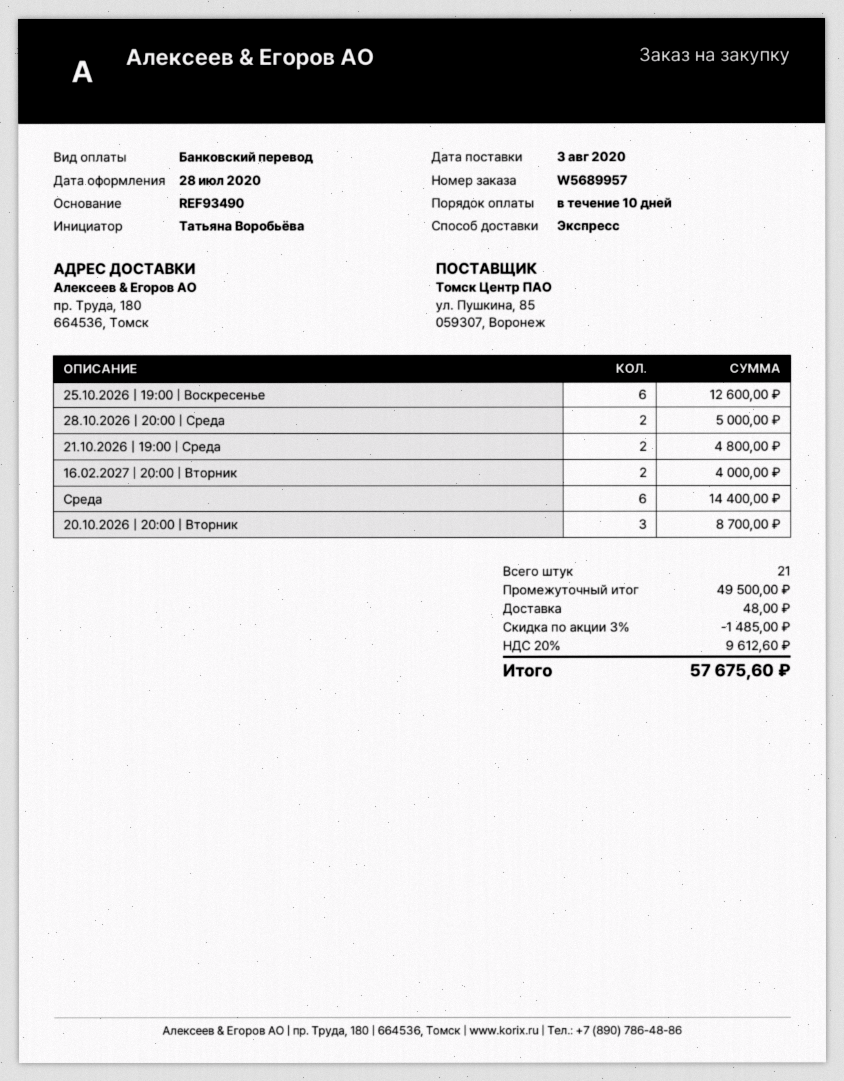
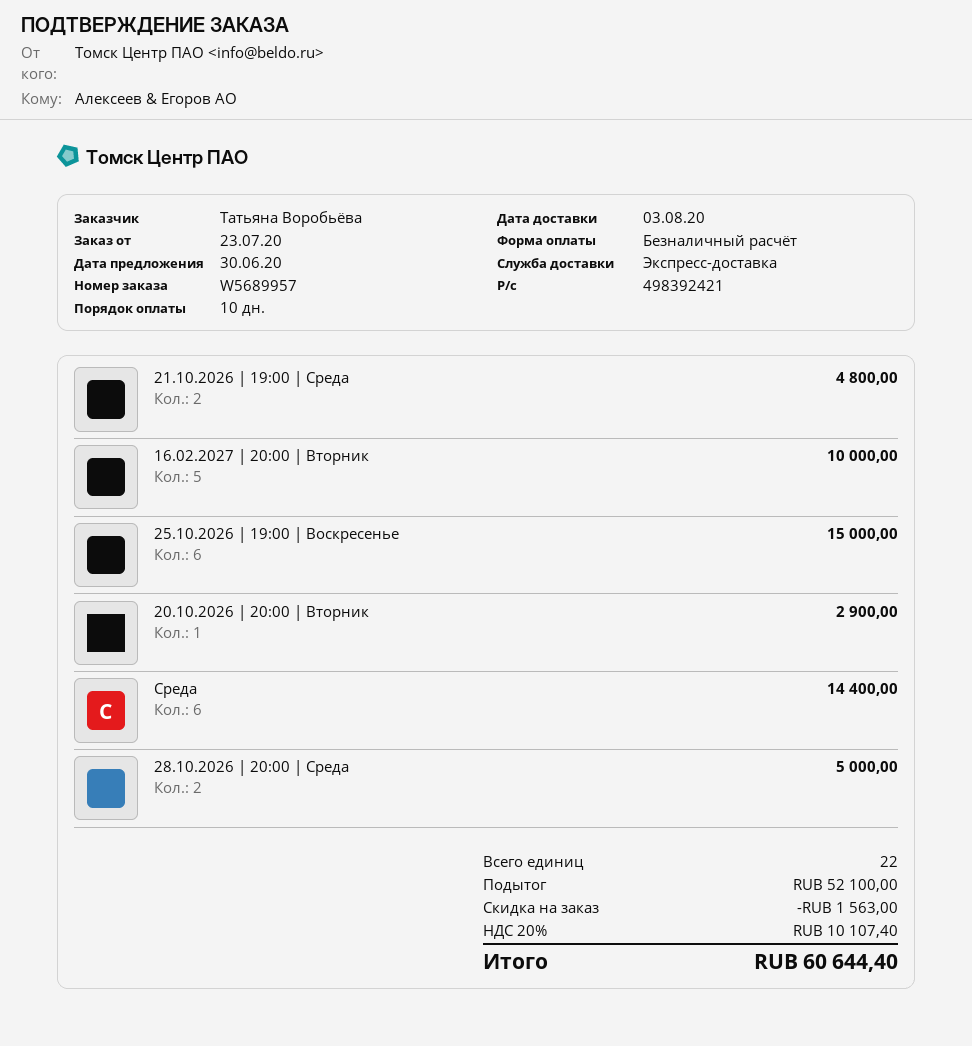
order date: 2020-07-28 -> 2020-07-23
25.10.2026 | 19:00 | Воскресенье: 6 for 12600.00 -> 6 for 15000.00
16.02.2027 | 20:00 | Вторник: 2 for 4000.00 -> 5 for 10000.00
20.10.2026 | 20:00 | Вторник: 3 for 8700.00 -> 1 for 2900.00
total quantity: 21 -> 22
subtotal: 49500.00 -> 52100.00
discount: 1485.00 -> 1563.00
shipping: 48.00 -> none
tax: 20% = 9612.60 -> 20% = 10107.40
total: 57675.60 -> 60644.40

